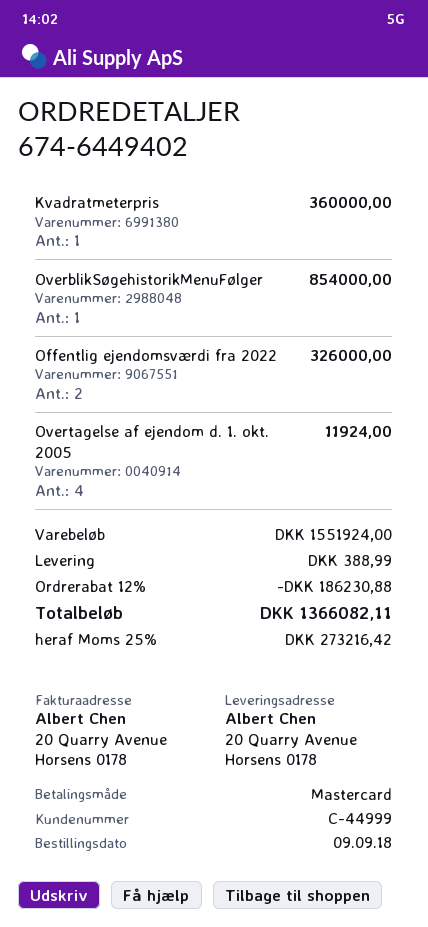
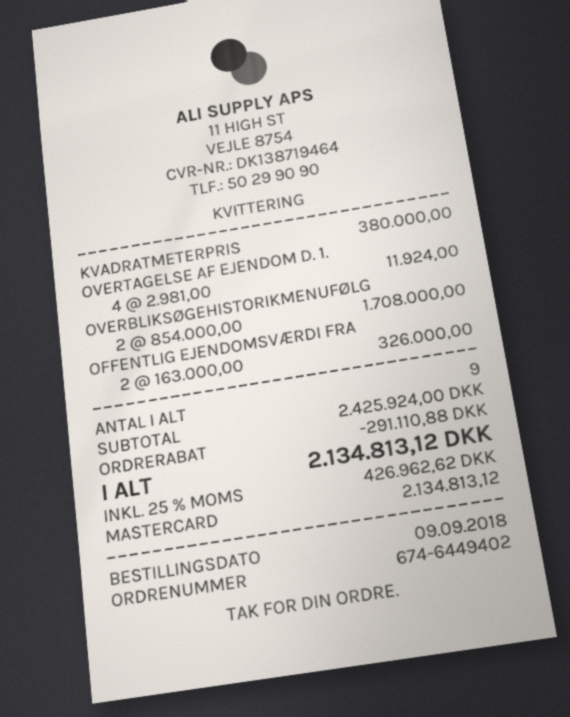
Kvadratmeterpris: 1 for 360000.00 -> 1 for 380000.00
OverblikSøgehistorikMenuFølger: 1 for 854000.00 -> 2 for 1708000.00
subtotal: 1551924.00 -> 2425924.00
discount: 186230.88 -> 291110.88
shipping: 388.99 -> none
tax: 25% = 273216.42 -> 25% = 426962.62
total: 1366082.11 -> 2134813.12

